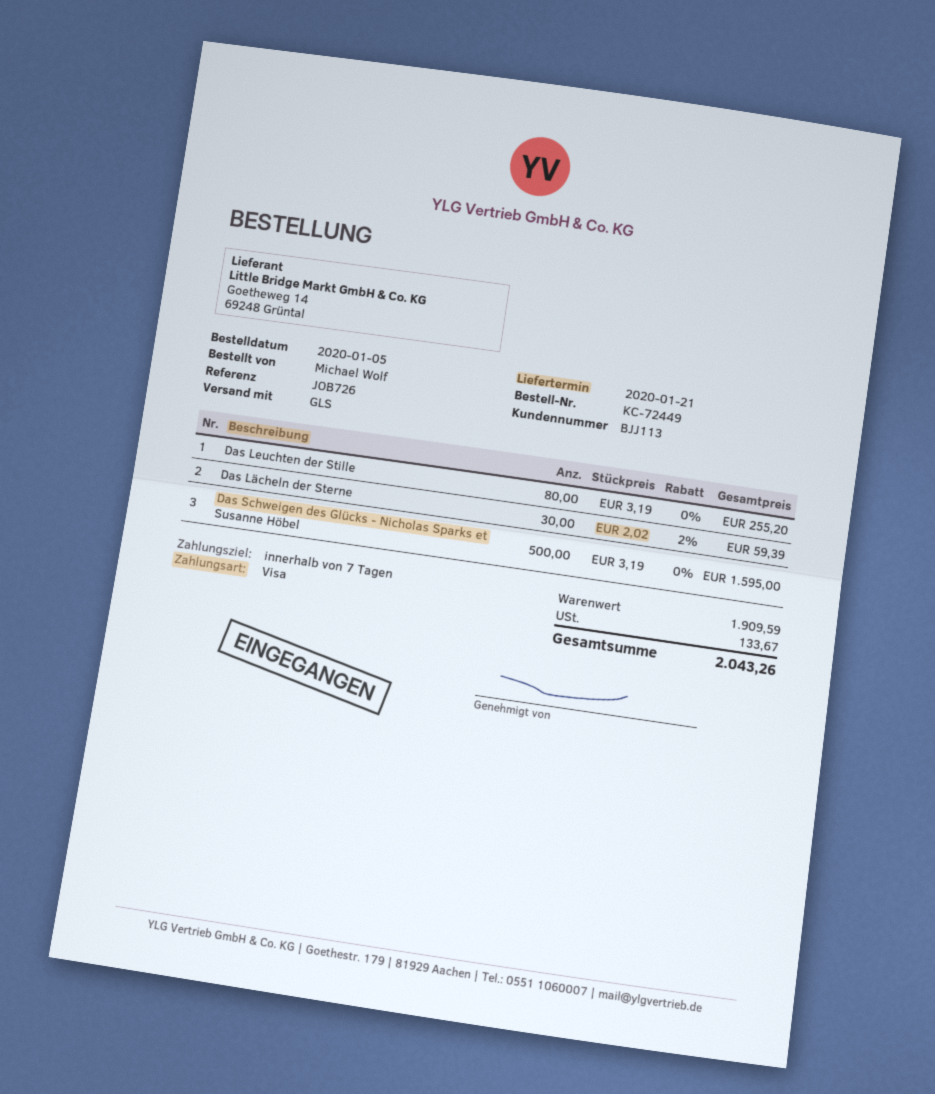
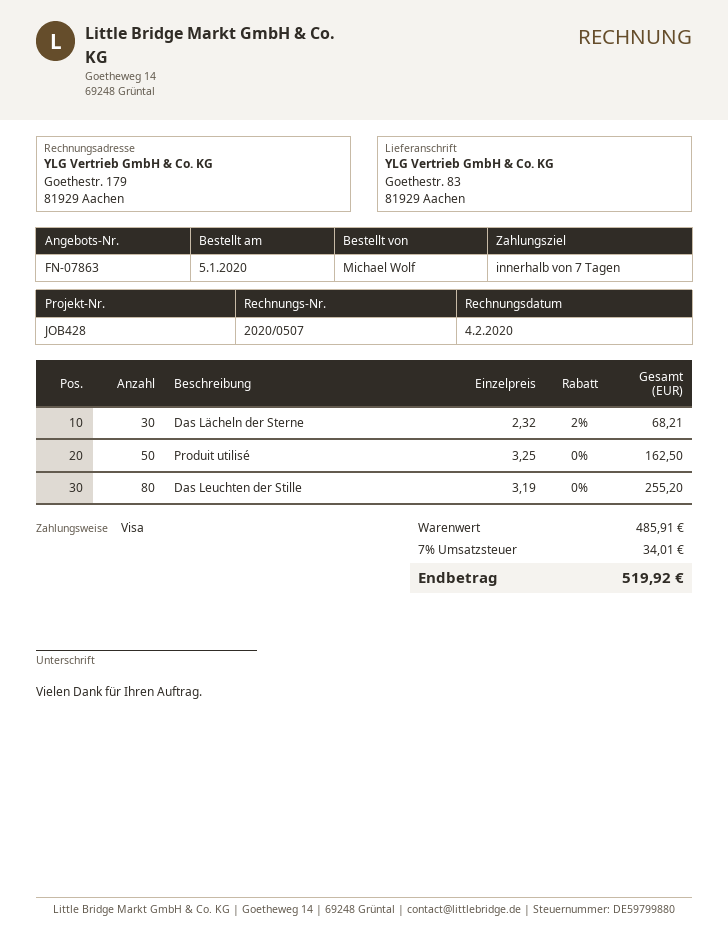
reference: JOB726 -> JOB428
Das Lächeln der Sterne: 30 x 2.02 - 2% = 59.39 -> 30 x 2.32 - 2% = 68.21
Das Schweigen des Glücks - Nicholas Sparks et Susanne Höbel: 500 x 3.19 = 1595.00 -> none
Produit utilisé: none -> 50 x 3.25 = 162.50
subtotal: 1909.59 -> 485.91
tax: 133.67 -> 34.01
total: 2043.26 -> 519.92

